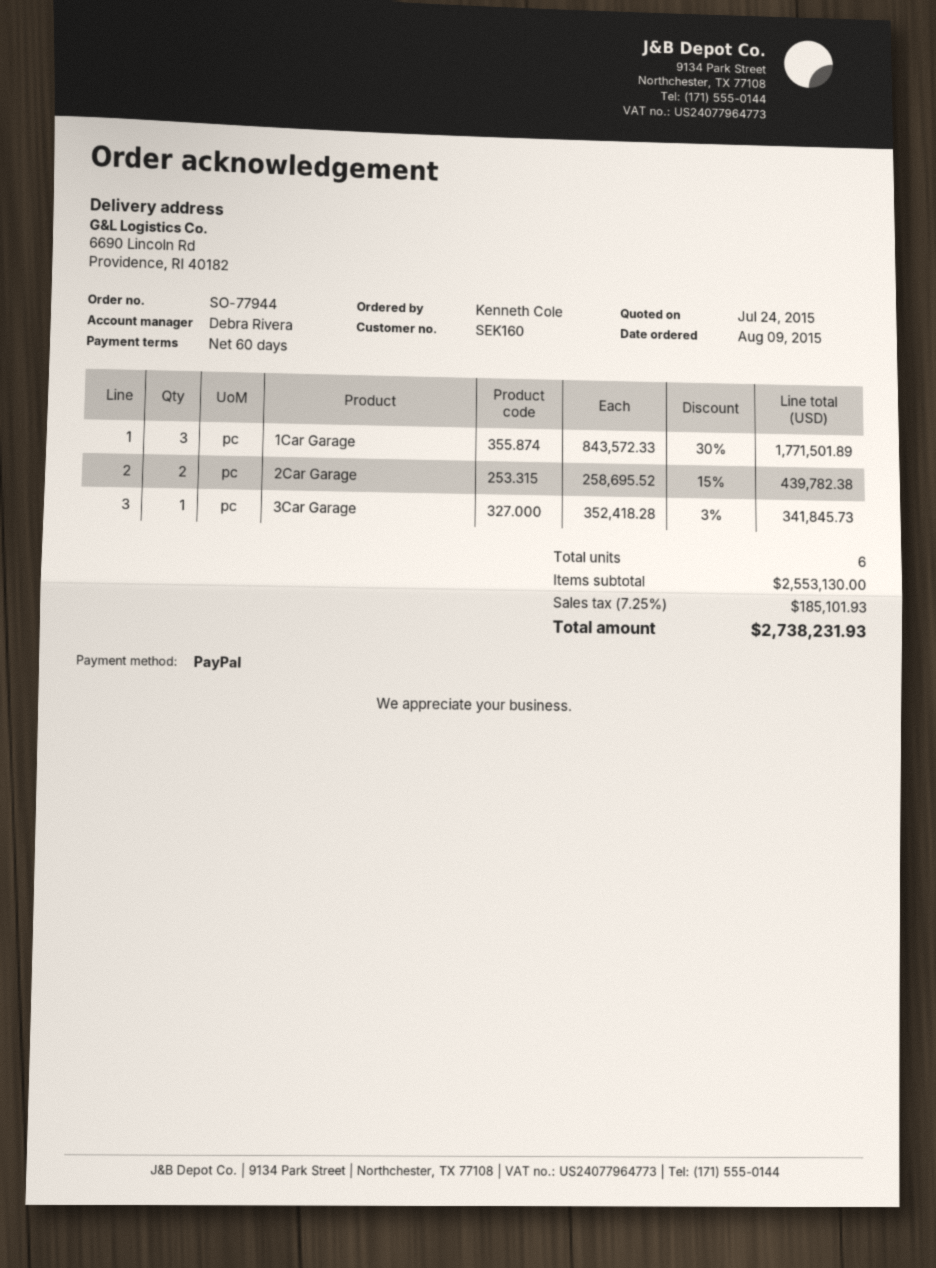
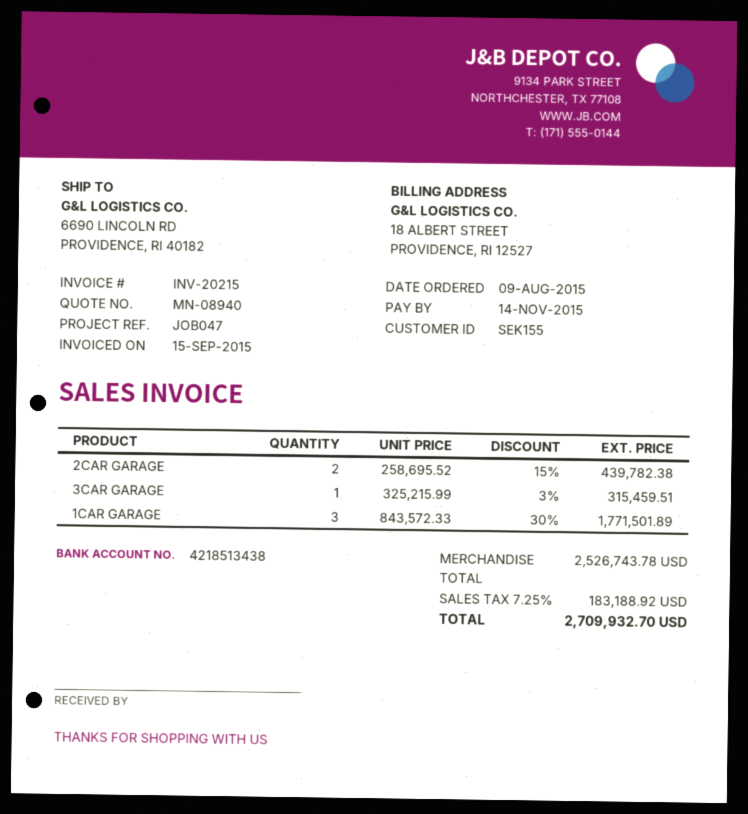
customer number: SEK160 -> SEK155
3Car Garage: 1 x 352418.28 - 3% = 341845.73 -> 1 x 325215.99 - 3% = 315459.51
subtotal: 2553130.00 -> 2526743.78
tax: 7.25% = 185101.93 -> 7.25% = 183188.92
total: 2738231.93 -> 2709932.70

